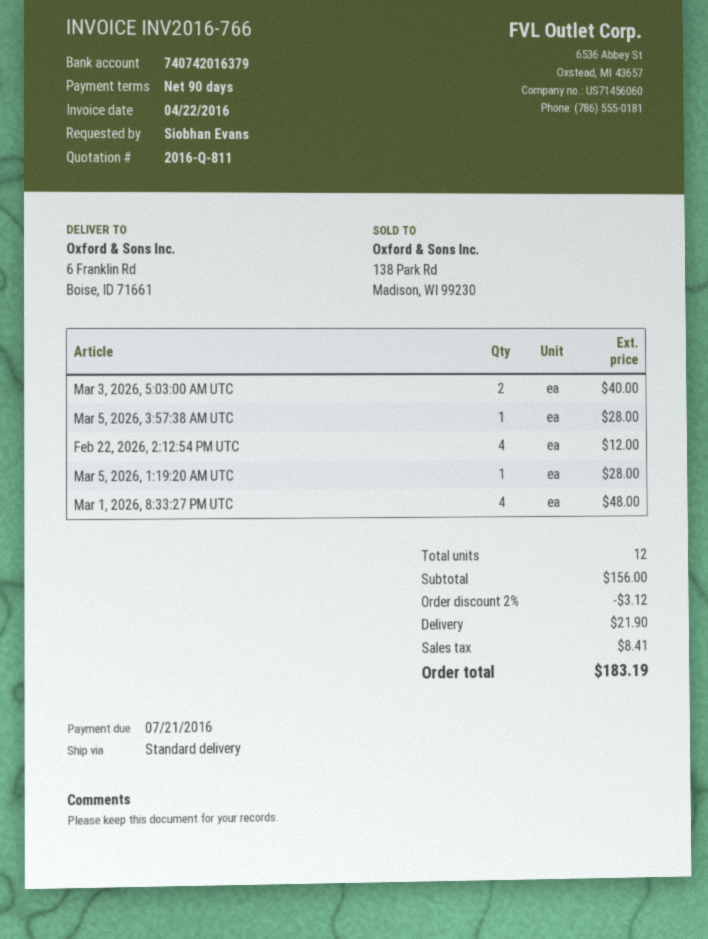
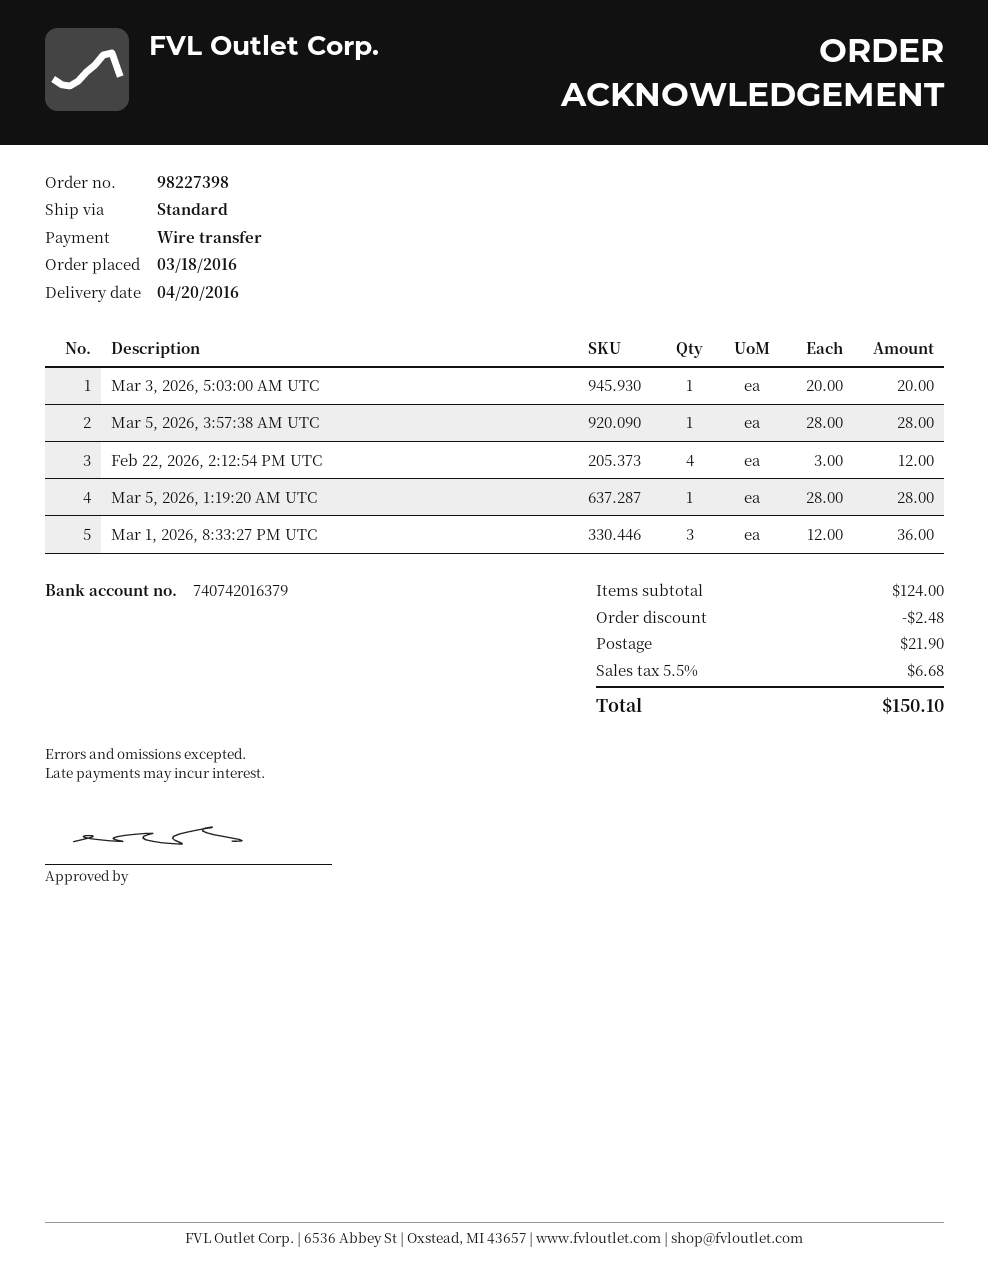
Mar 3, 2026, 5:03:00 AM UTC: 2 for 40.00 -> 1 for 20.00
Mar 1, 2026, 8:33:27 PM UTC: 4 for 48.00 -> 3 for 36.00
subtotal: 156.00 -> 124.00
discount: 3.12 -> 2.48
tax: 8.41 -> 6.68
total: 183.19 -> 150.10

